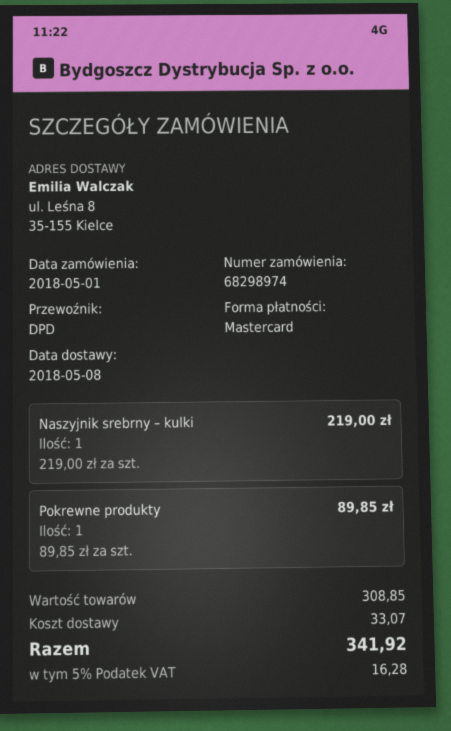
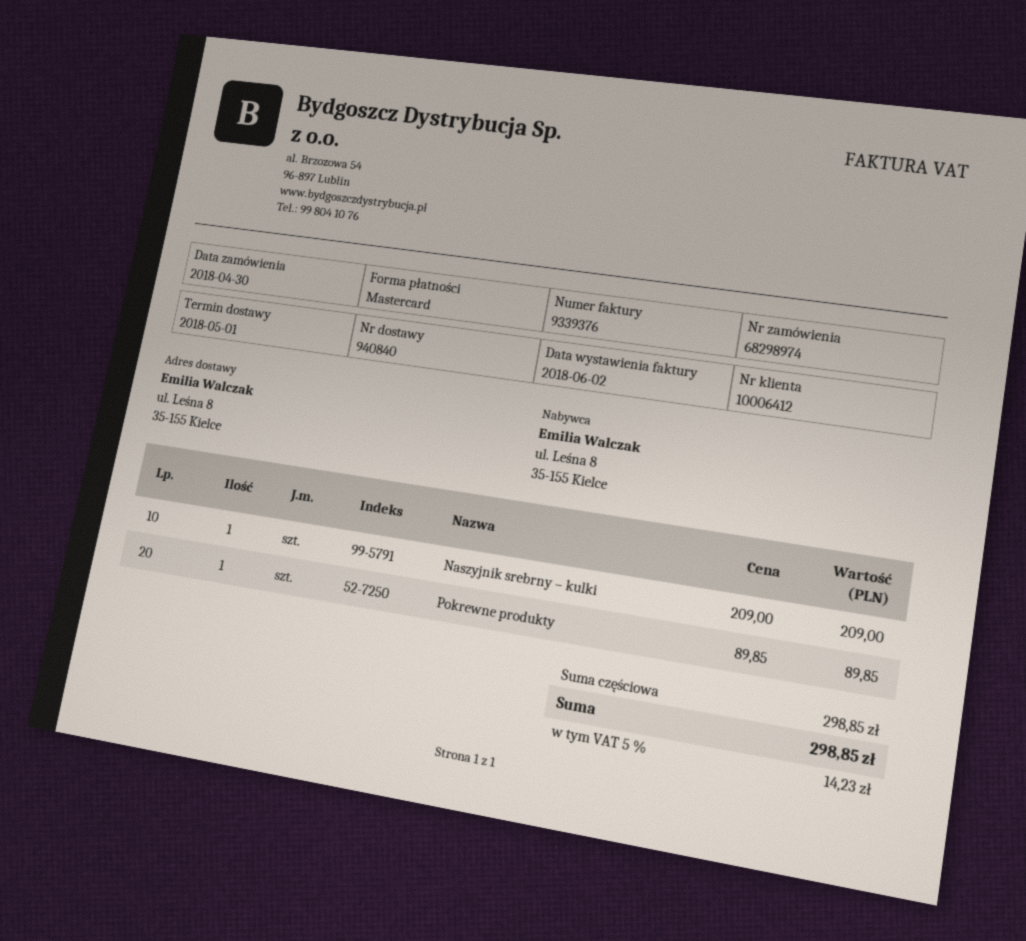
order date: 2018-05-01 -> 2018-04-30
delivery date: 2018-05-08 -> 2018-05-01
Naszyjnik srebrny – kulki: 1 x 219.00 = 219.00 -> 1 x 209.00 = 209.00
subtotal: 308.85 -> 298.85
shipping: 33.07 -> none
tax: 5% = 16.28 -> 5% = 14.23
total: 341.92 -> 298.85

